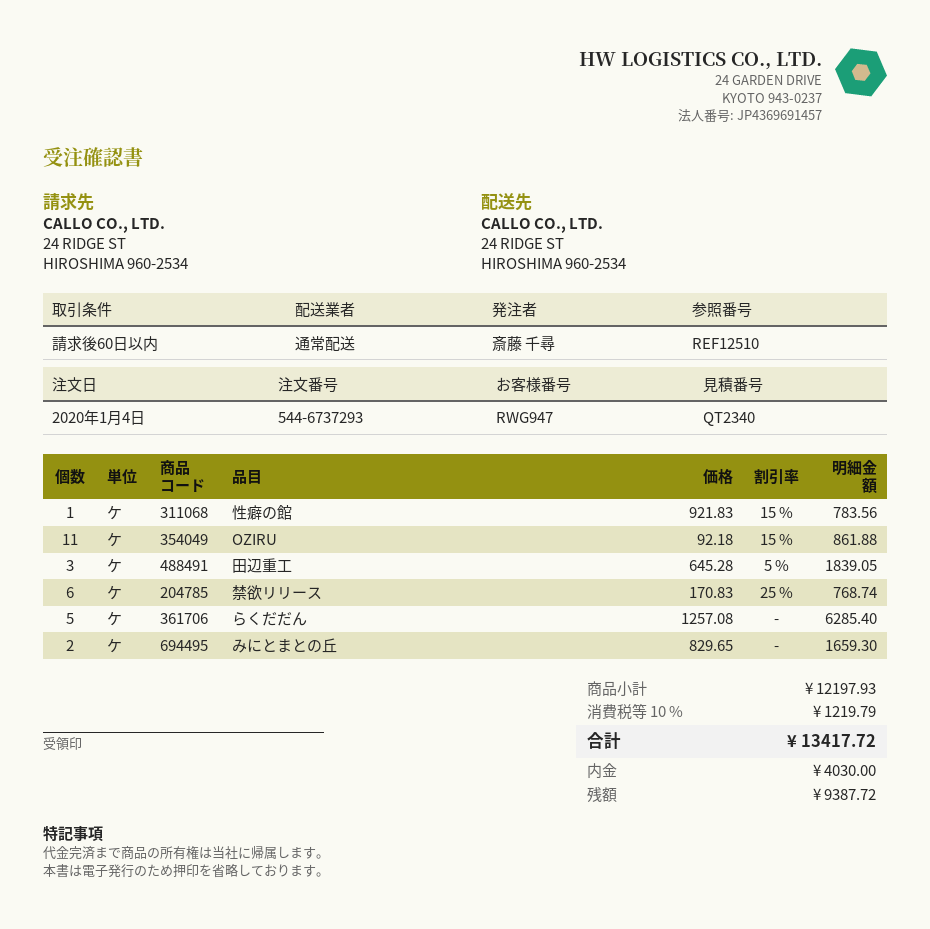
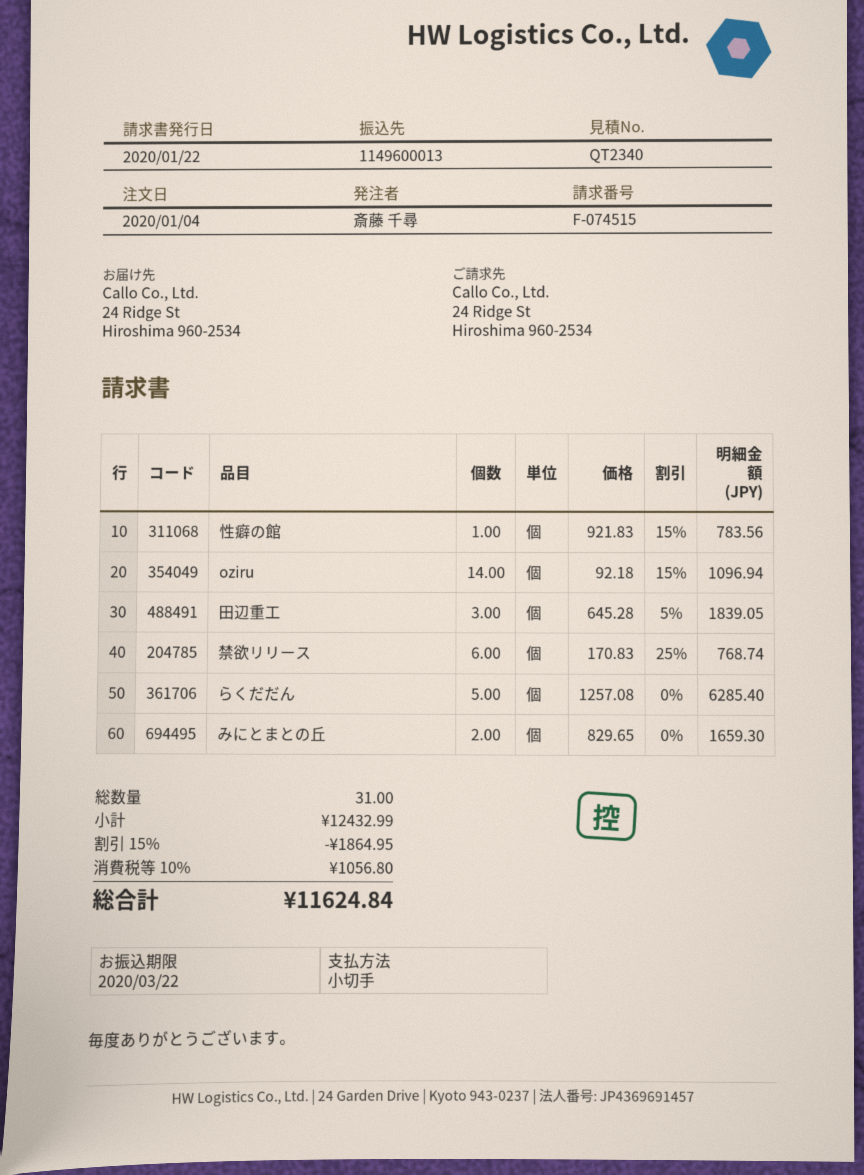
OZIRU: 11 x 92.18 - 15% = 861.88 -> 14 x 92.18 - 15% = 1096.94
subtotal: 12197.93 -> 12432.99
discount: none -> 15% = 1864.95
tax: 10% = 1219.79 -> 10% = 1056.80
total: 13417.72 -> 11624.84

